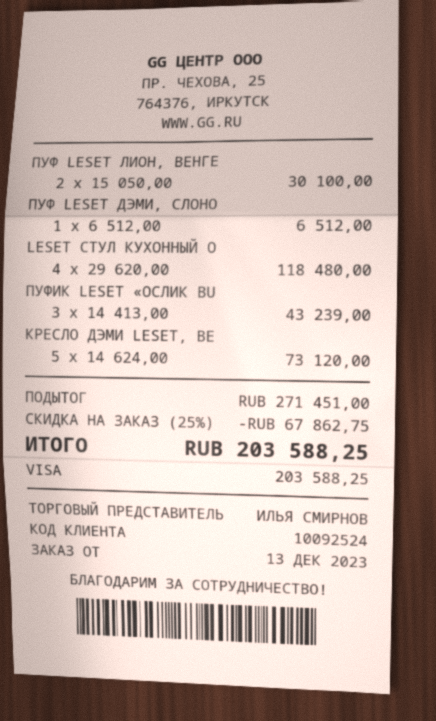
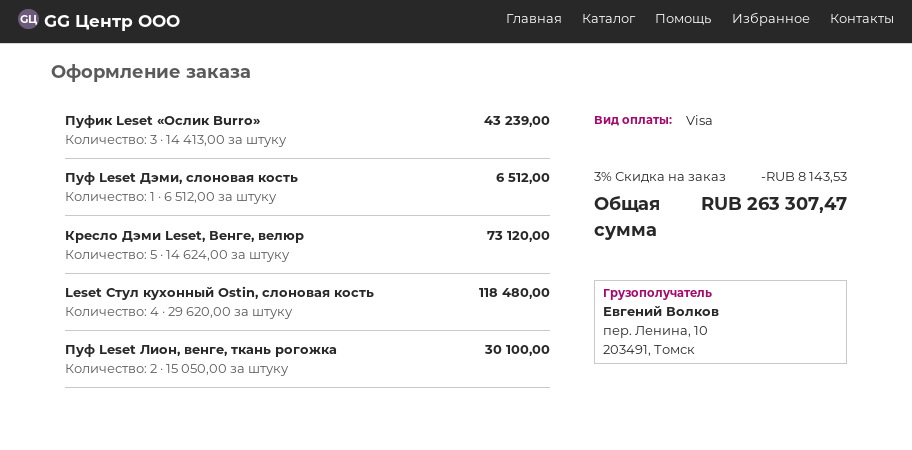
discount: 25% = 67862.75 -> 3% = 8143.53
total: 203588.25 -> 263307.47

